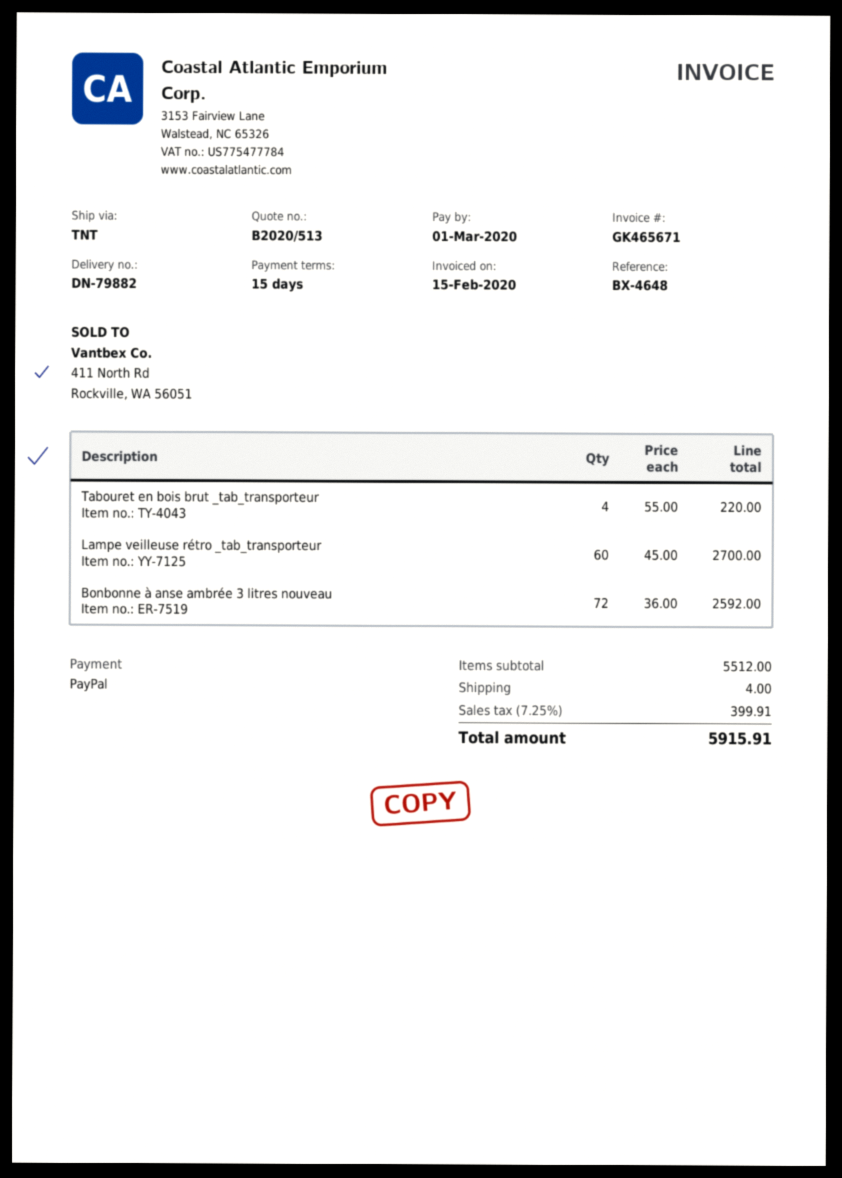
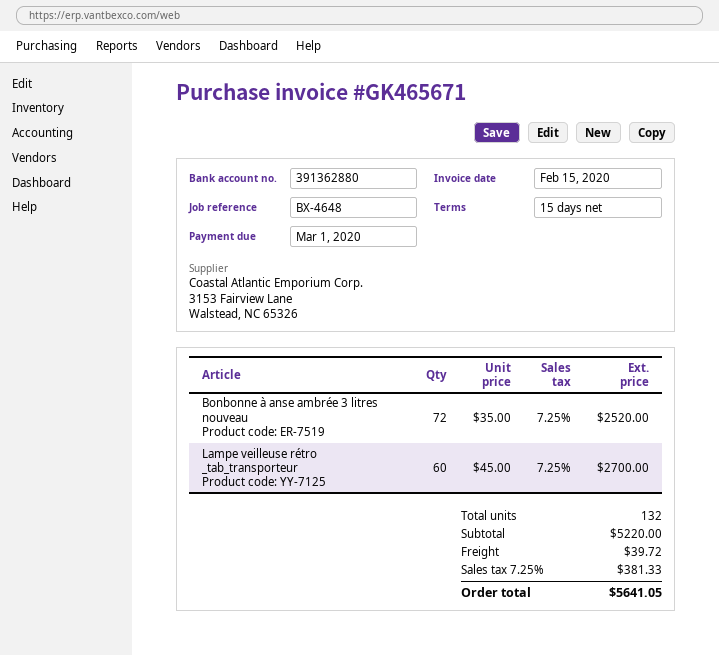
Tabouret en bois brut _tab_transporteur: 4 x 55.00 = 220.00 -> none
Bonbonne à anse ambrée 3 litres nouveau: 72 x 36.00 = 2592.00 -> 72 x 35.00 = 2520.00
subtotal: 5512.00 -> 5220.00
shipping: 4.00 -> 39.72
tax: 7.25% = 399.91 -> 7.25% = 381.33
total: 5915.91 -> 5641.05

